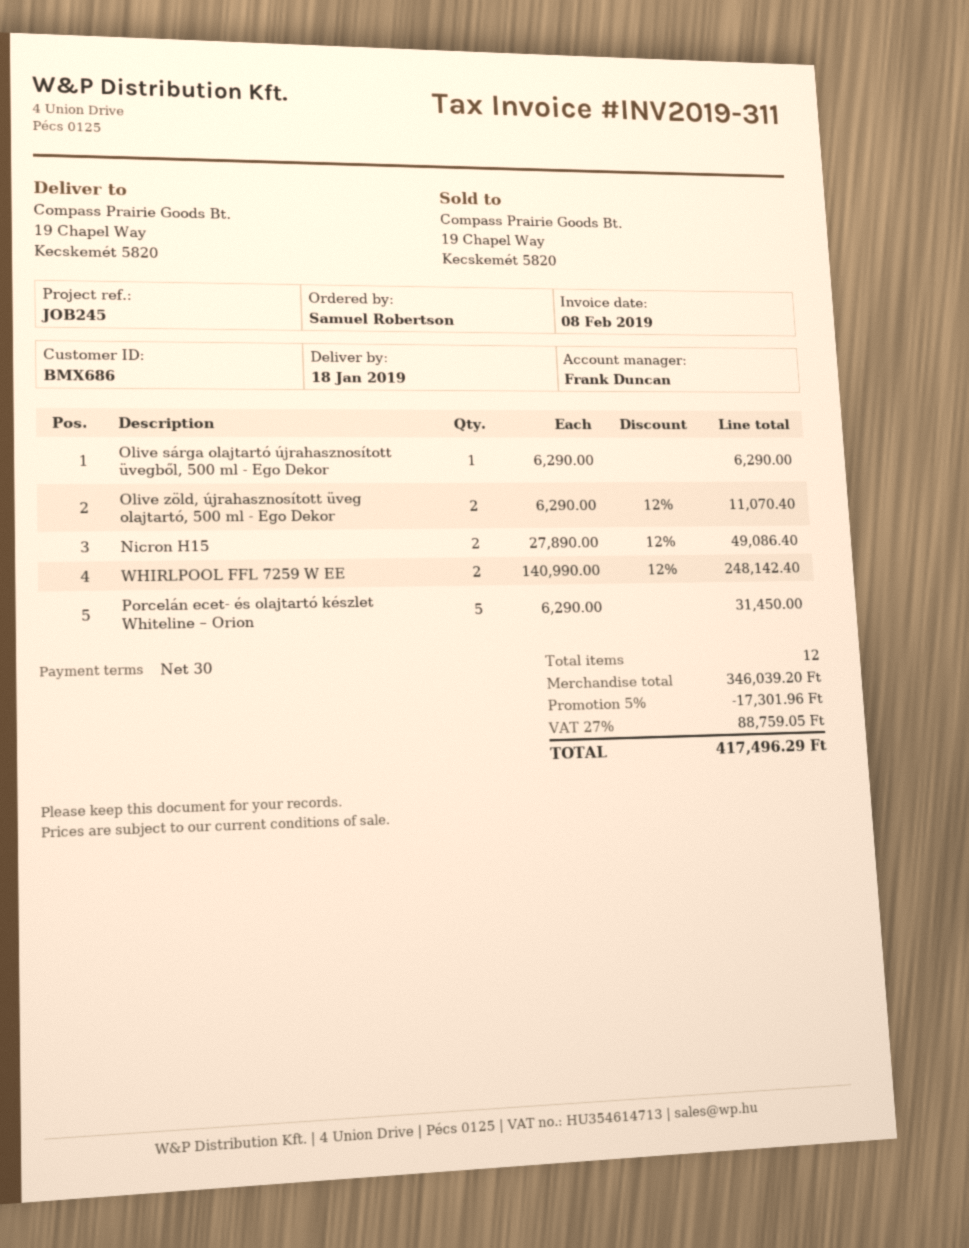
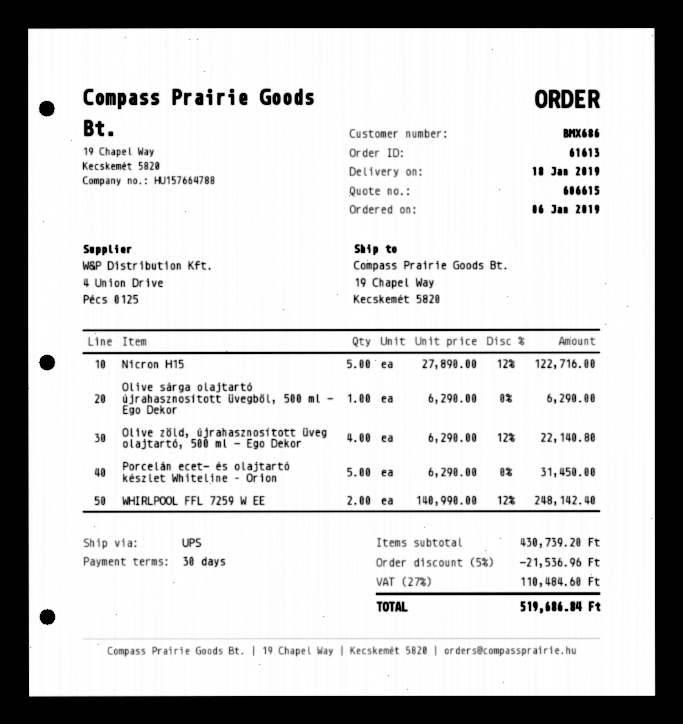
Olive zöld, újrahasznosított üveg olajtartó, 500 ml - Ego Dekor: 2 x 6290.00 - 12% = 11070.40 -> 4 x 6290.00 - 12% = 22140.80
Nicron H15: 2 x 27890.00 - 12% = 49086.40 -> 5 x 27890.00 - 12% = 122716.00
subtotal: 346039.20 -> 430739.20
discount: 5% = 17301.96 -> 5% = 21536.96
tax: 27% = 88759.05 -> 27% = 110484.60
total: 417496.29 -> 519686.84

